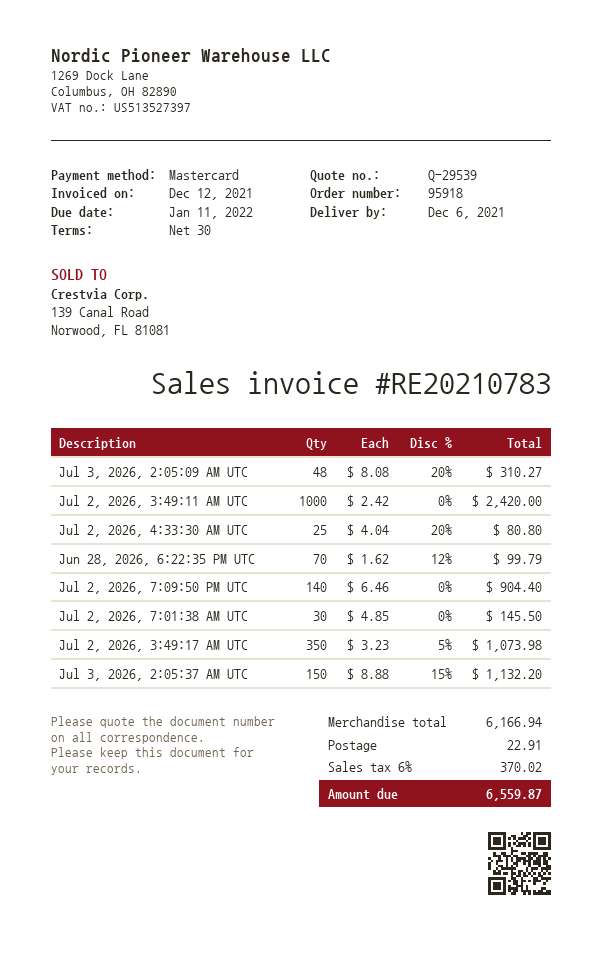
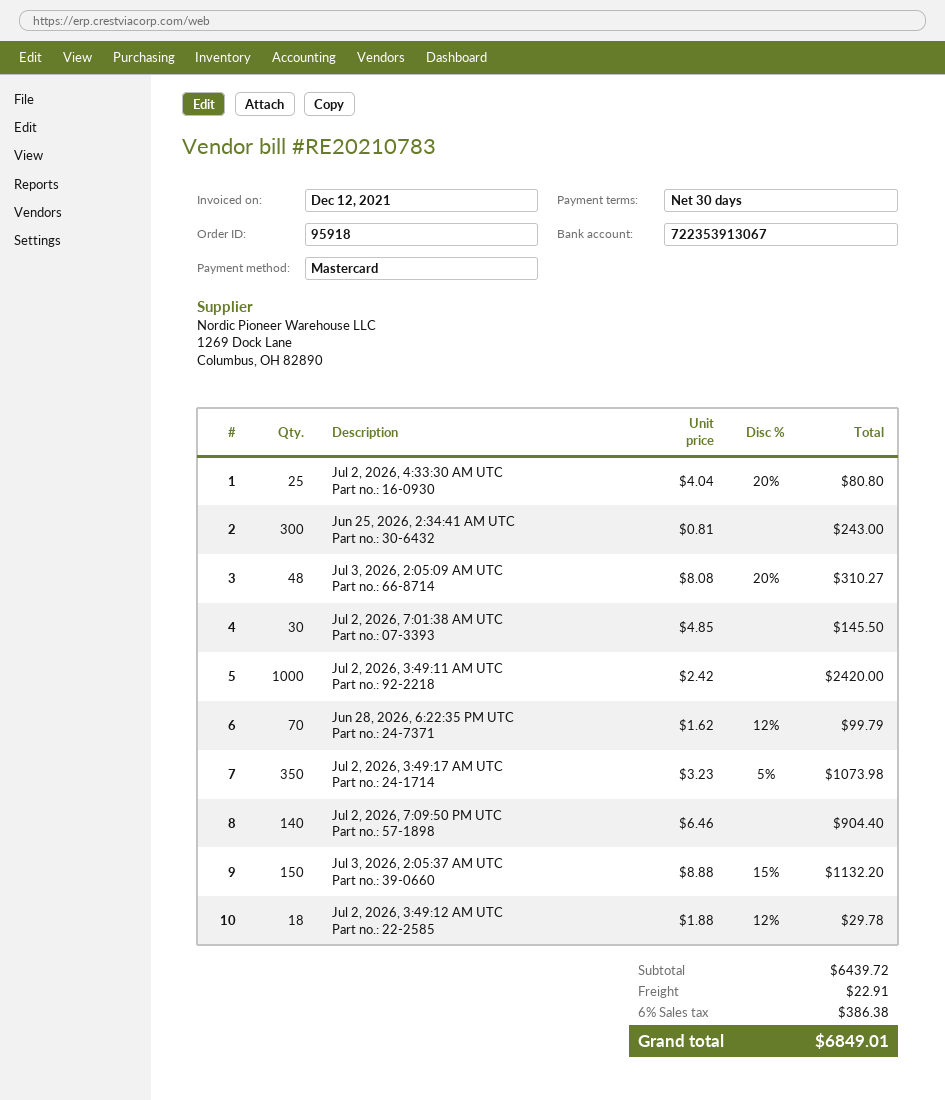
Jun 25, 2026, 2:34:41 AM UTC: none -> 300 x 0.81 = 243.00
Jul 2, 2026, 3:49:12 AM UTC: none -> 18 x 1.88 - 12% = 29.78
subtotal: 6166.94 -> 6439.72
tax: 6% = 370.02 -> 6% = 386.38
total: 6559.87 -> 6849.01

